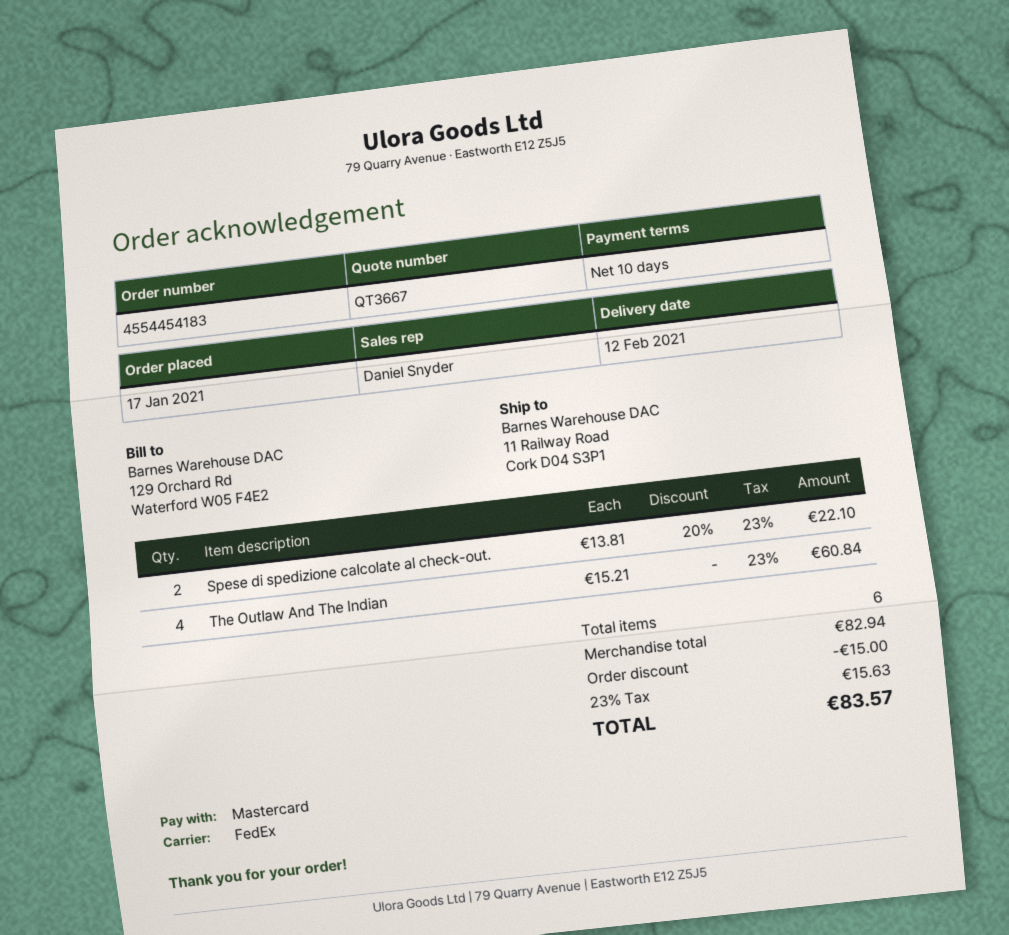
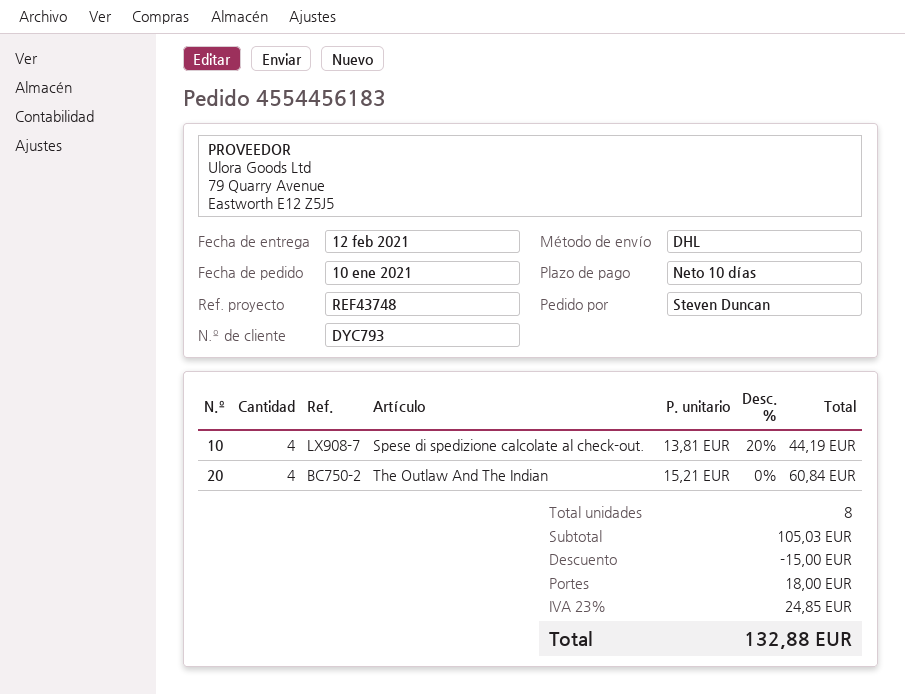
order number: 4554454183 -> 4554456183
order date: 2021-01-17 -> 2021-01-10
shipping method: FedEx -> DHL
Spese di spedizione calcolate al check-out.: 2 x 13.81 - 20% = 22.10 -> 4 x 13.81 - 20% = 44.19
total quantity: 6 -> 8
subtotal: 82.94 -> 105.03
shipping: none -> 18.00
tax: 23% = 15.63 -> 23% = 24.85
total: 83.57 -> 132.88

